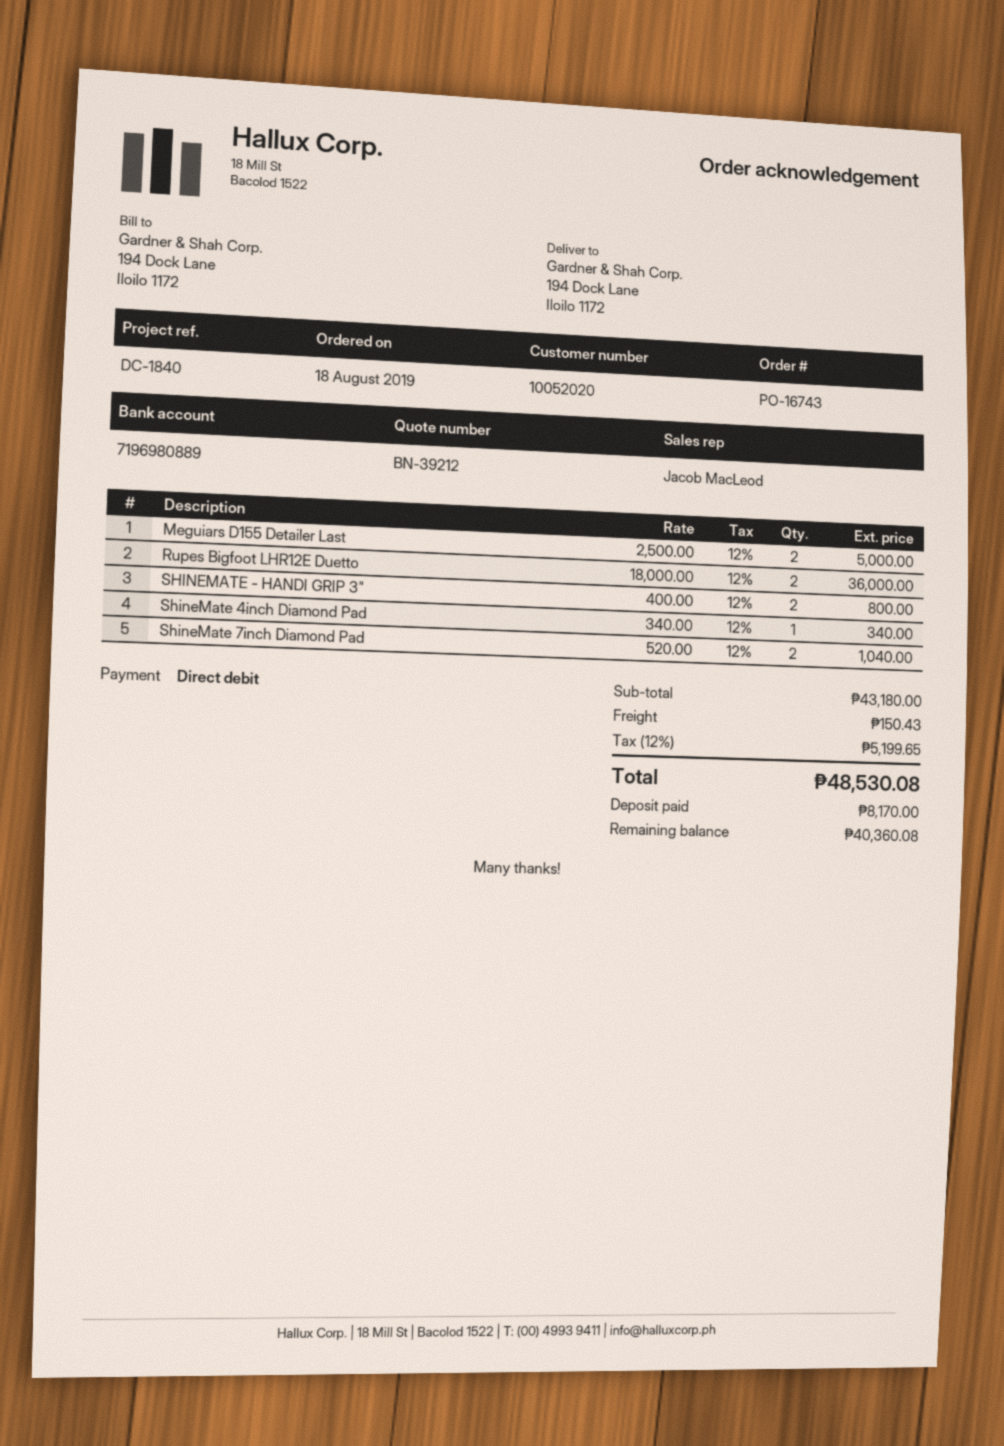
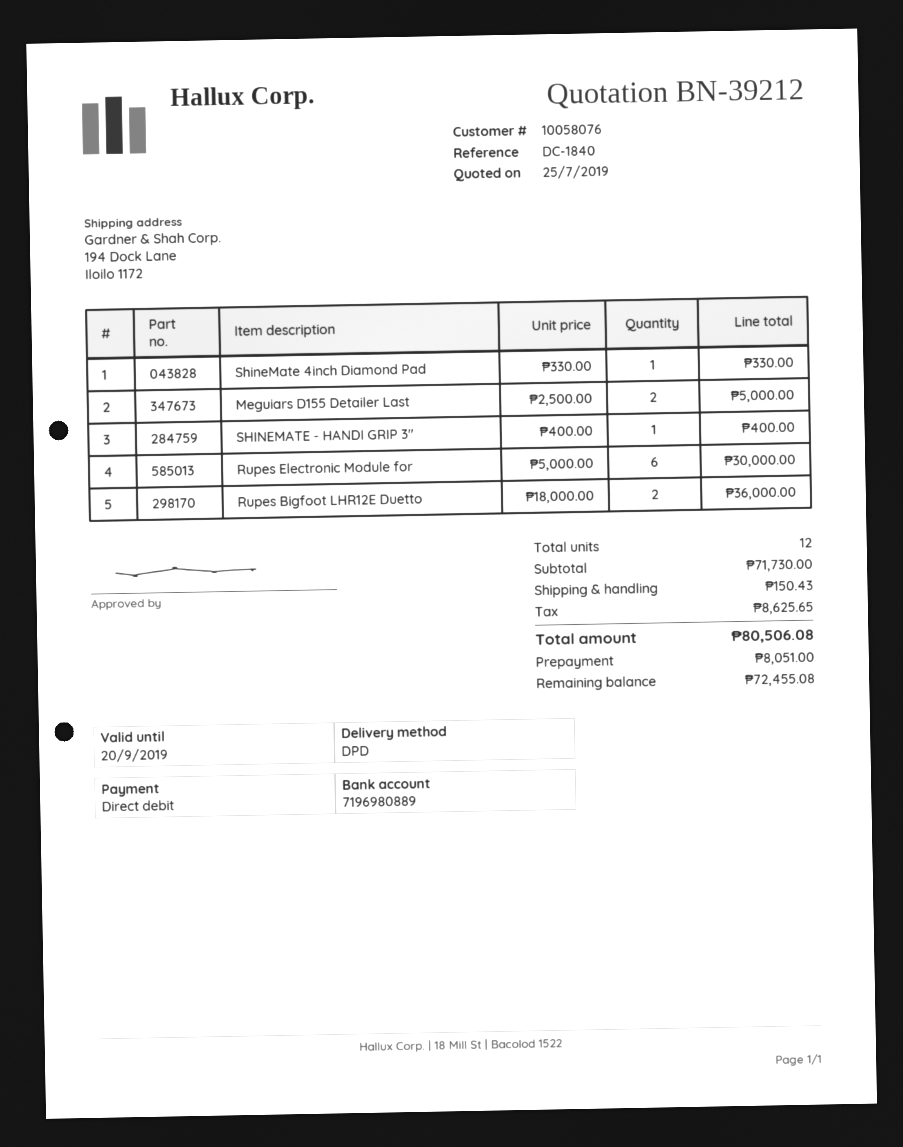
customer number: 10052020 -> 10058076
SHINEMATE - HANDI GRIP 3": 2 x 400.00 = 800.00 -> 1 x 400.00 = 400.00
ShineMate 4inch Diamond Pad: 1 x 340.00 = 340.00 -> 1 x 330.00 = 330.00
ShineMate 7inch Diamond Pad: 2 x 520.00 = 1040.00 -> none
Rupes Electronic Module for: none -> 6 x 5000.00 = 30000.00
subtotal: 43180.00 -> 71730.00
tax: 5199.65 -> 8625.65
total: 48530.08 -> 80506.08
deposit: 8170.00 -> 8051.00
balance: 40360.08 -> 72455.08

